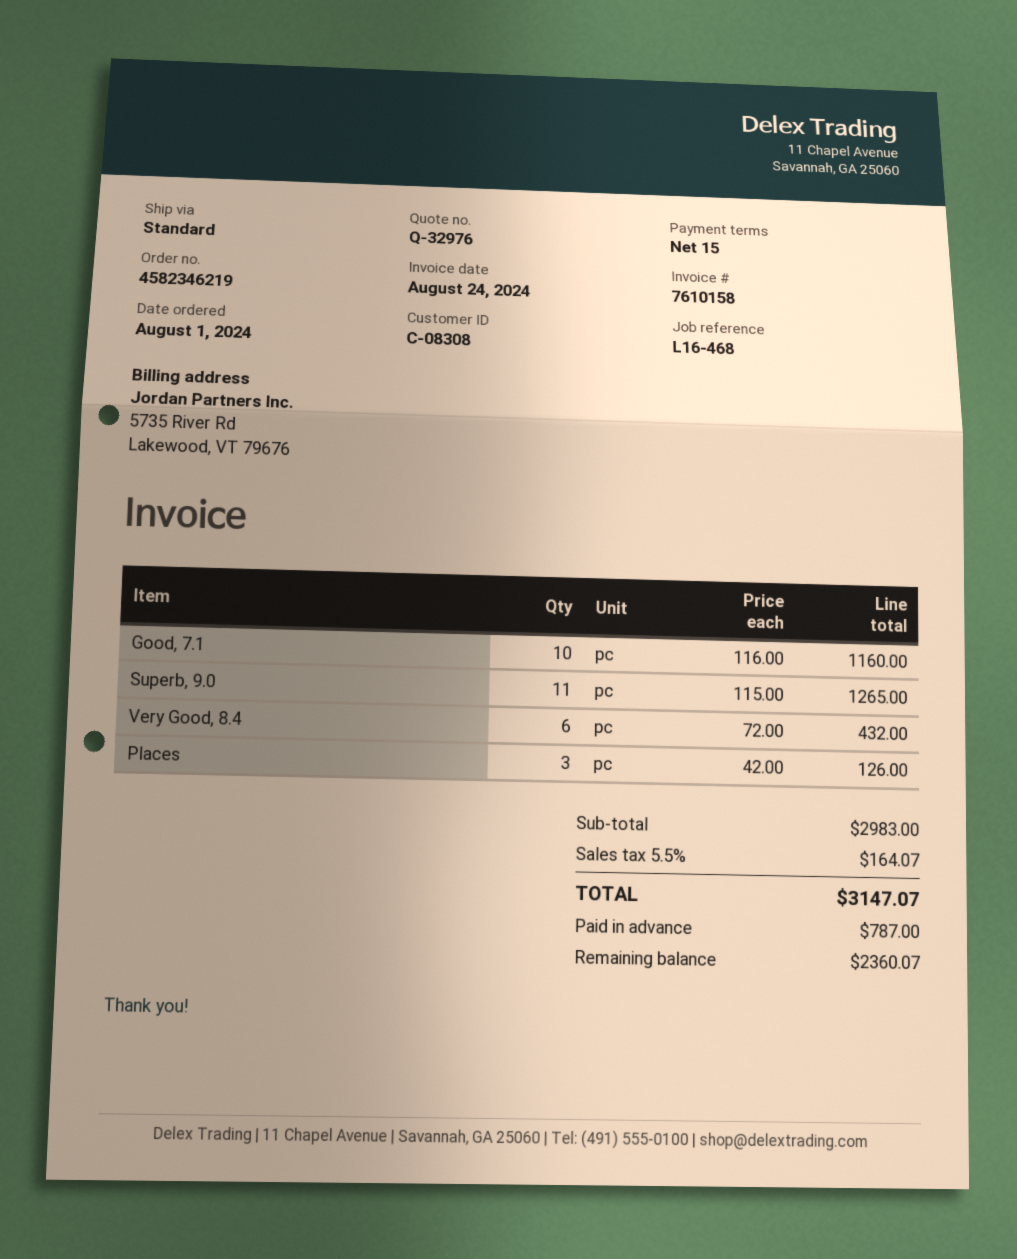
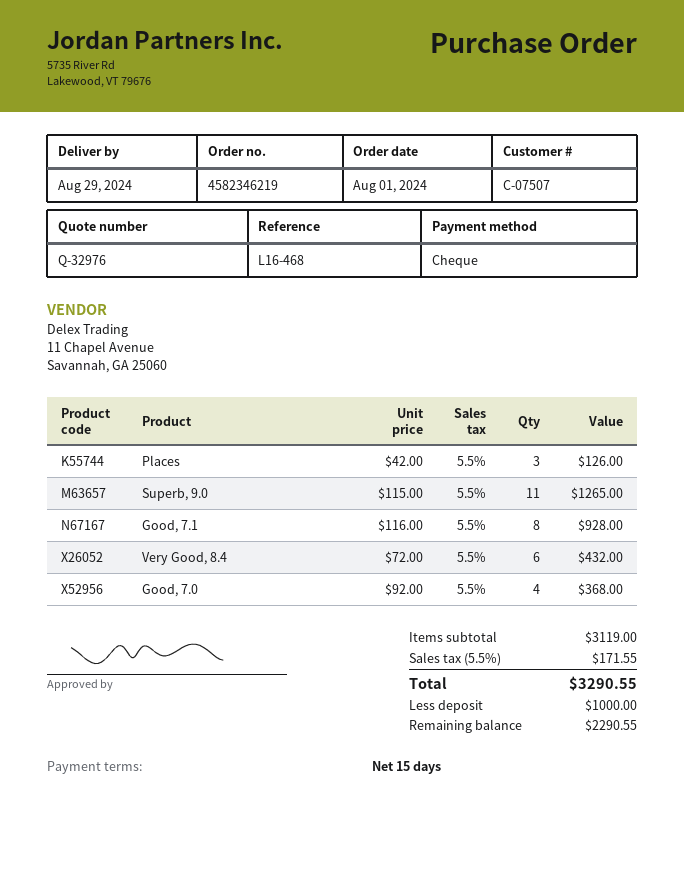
customer number: C-08308 -> C-07507
Good, 7.1: 10 x 116.00 = 1160.00 -> 8 x 116.00 = 928.00
Good, 7.0: none -> 4 x 92.00 = 368.00
subtotal: 2983.00 -> 3119.00
tax: 5.5% = 164.07 -> 5.5% = 171.55
total: 3147.07 -> 3290.55
deposit: 787.00 -> 1000.00
balance: 2360.07 -> 2290.55

